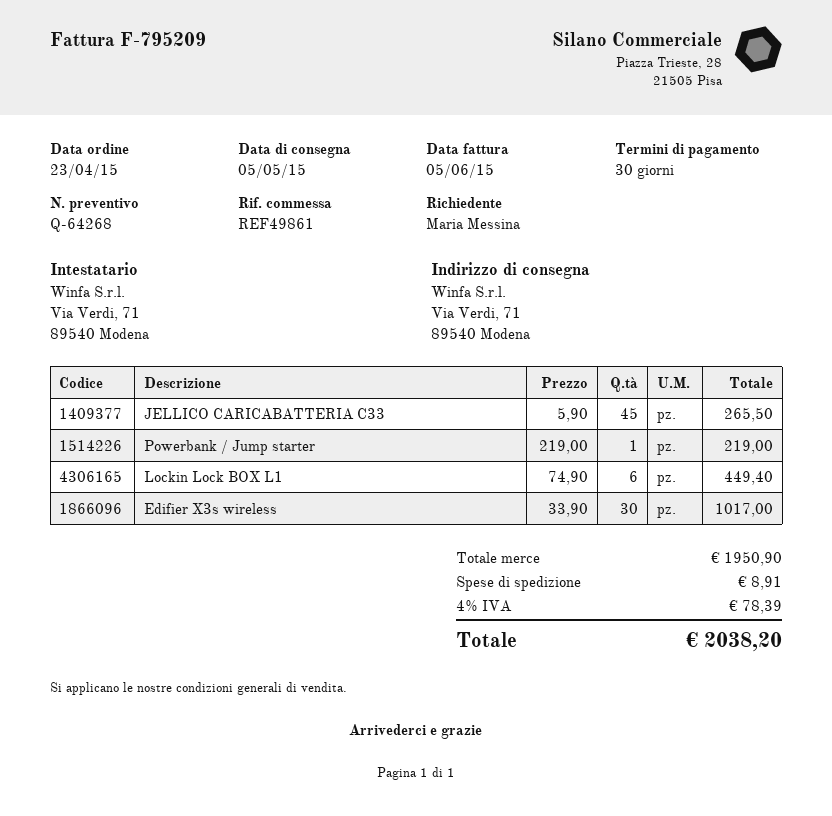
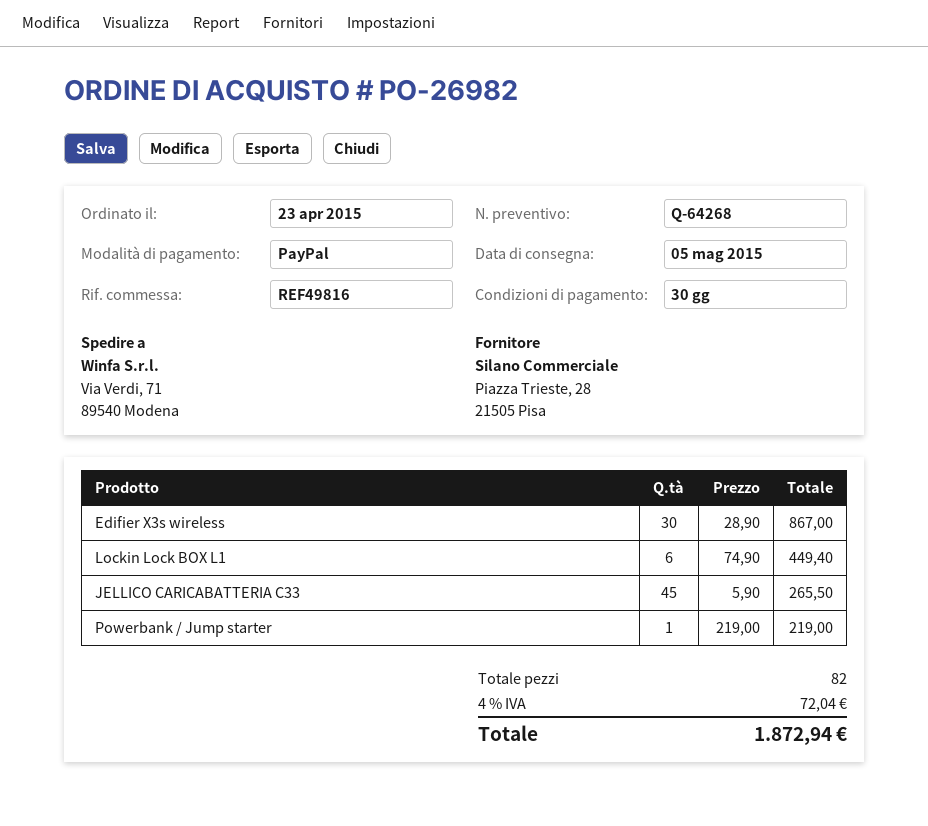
reference: REF49861 -> REF49816
Edifier X3s wireless: 30 x 33.90 = 1017.00 -> 30 x 28.90 = 867.00
shipping: 8.91 -> none
tax: 4% = 78.39 -> 4% = 72.04
total: 2038.20 -> 1872.94

